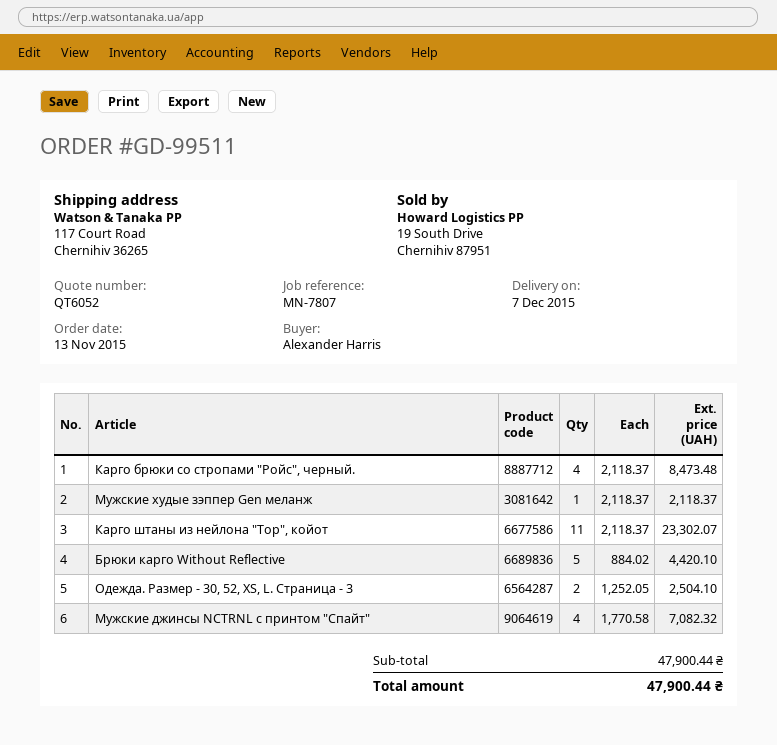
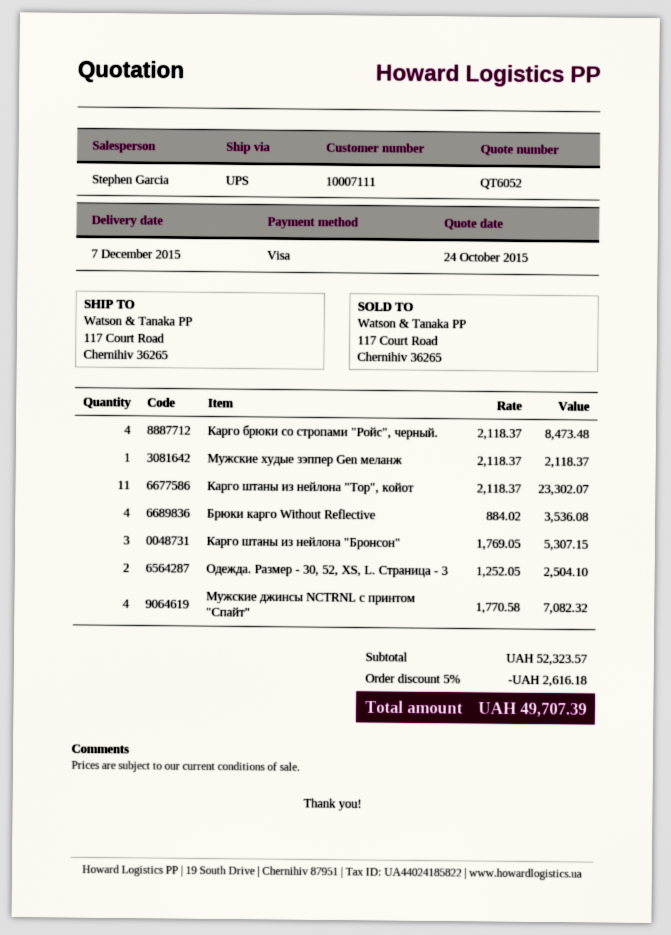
Брюки карго Without Reflective: 5 x 884.02 = 4420.10 -> 4 x 884.02 = 3536.08
Карго штаны из нейлона "Бронсон": none -> 3 x 1769.05 = 5307.15
subtotal: 47900.44 -> 52323.57
discount: none -> 5% = 2616.18
total: 47900.44 -> 49707.39

